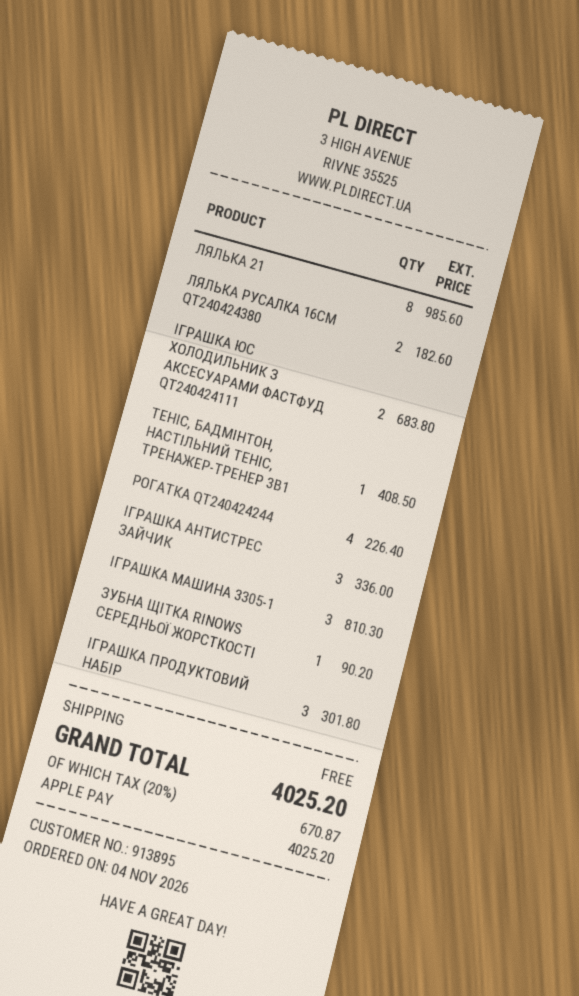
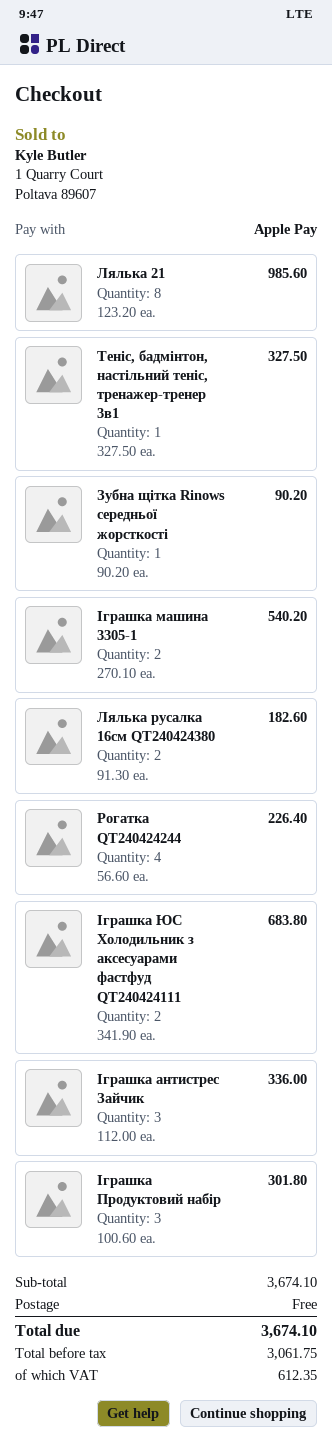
ТЕНІС, БАДМІНТОН, НАСТІЛЬНИЙ ТЕНІС, ТРЕНАЖЕР-ТРЕНЕР 3В1: 1 for 408.50 -> 1 for 327.50
ІГРАШКА МАШИНА 3305-1: 3 for 810.30 -> 2 for 540.20
tax: 670.87 -> 612.35
total: 4025.20 -> 3674.10

